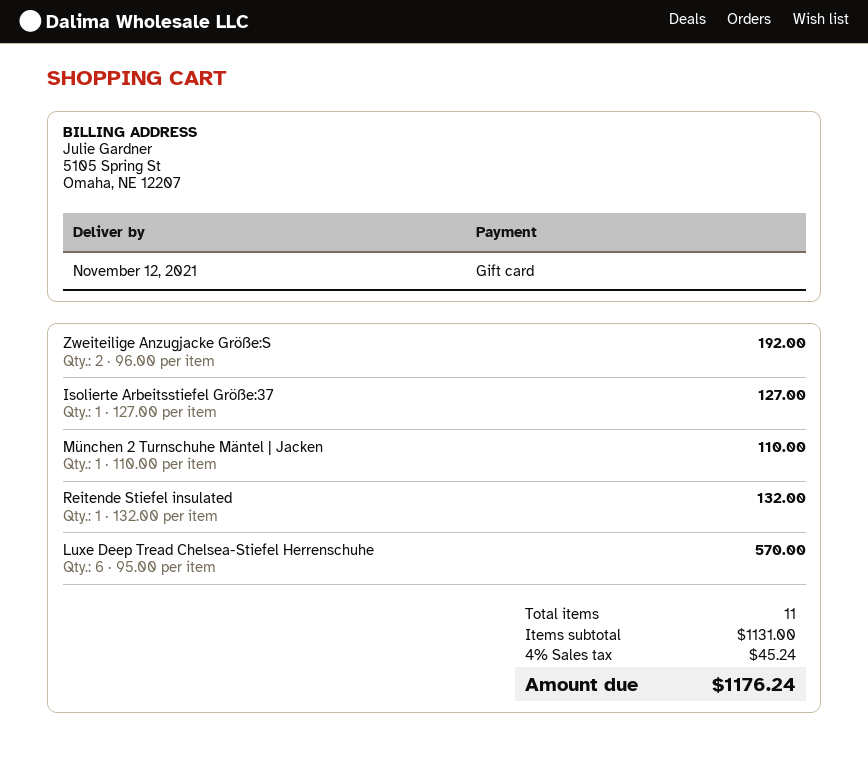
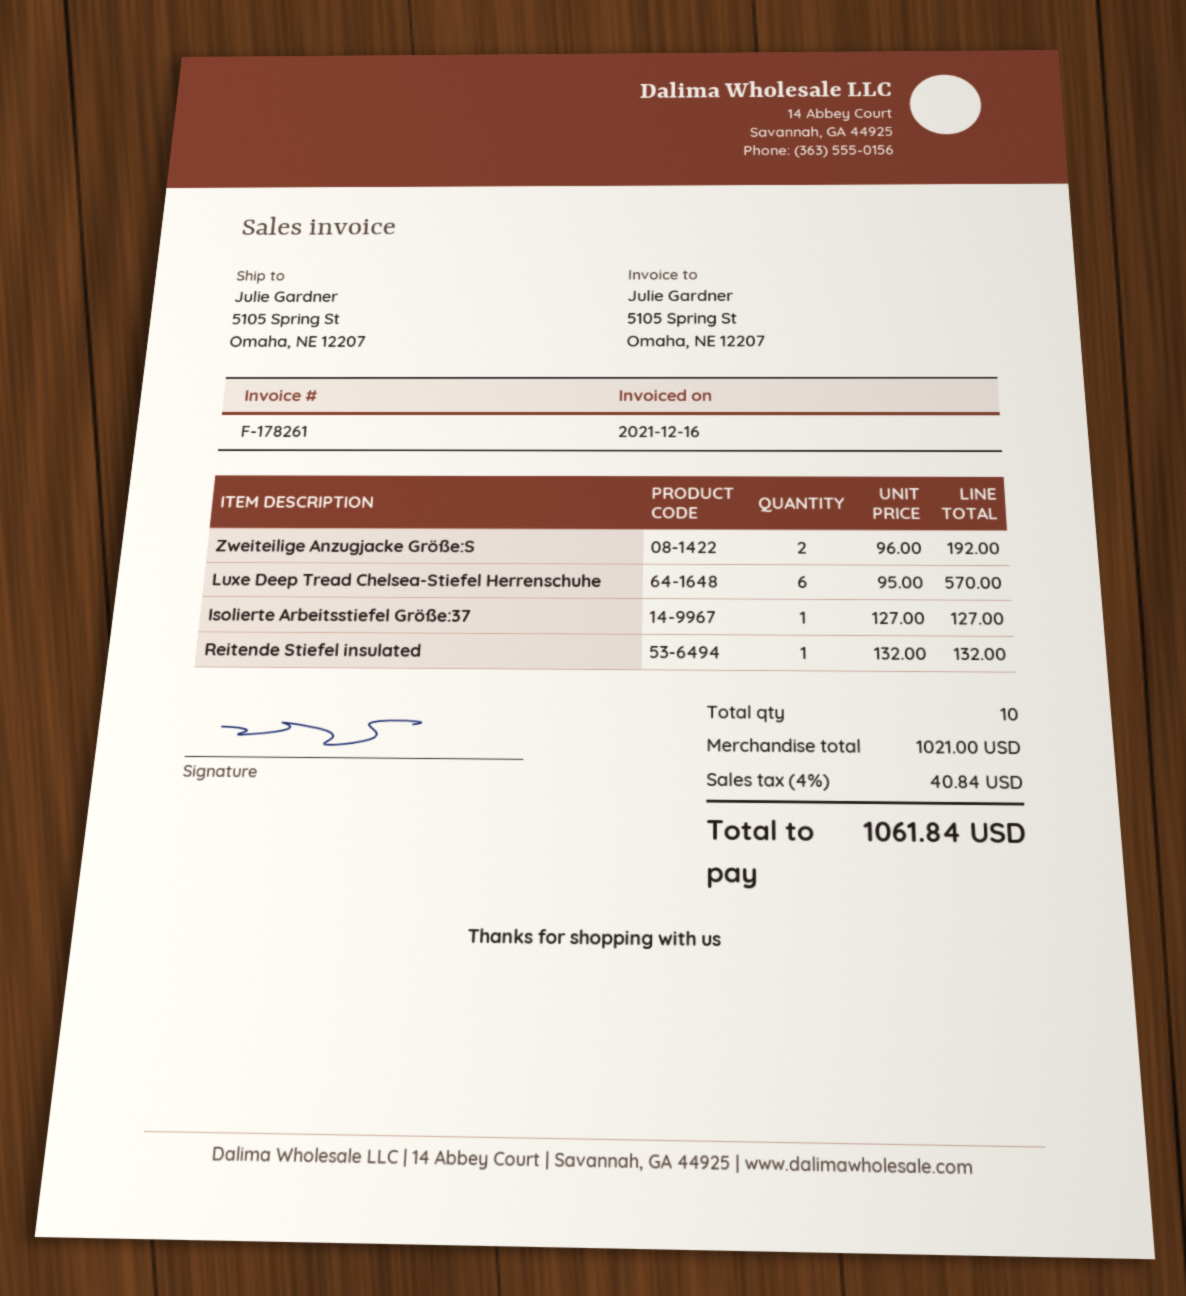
München 2 Turnschuhe Mäntel | Jacken: 1 x 110.00 = 110.00 -> none
total quantity: 11 -> 10
subtotal: 1131.00 -> 1021.00
tax: 4% = 45.24 -> 4% = 40.84
total: 1176.24 -> 1061.84

